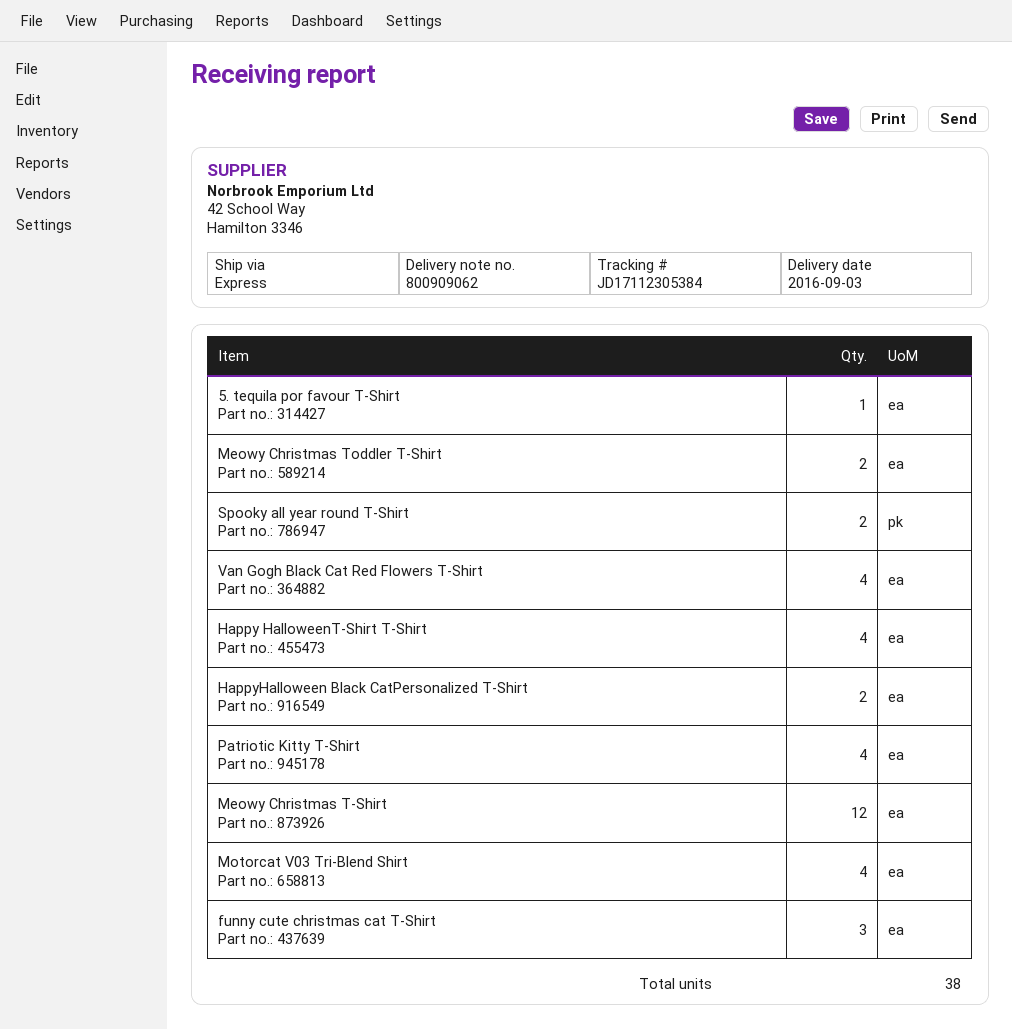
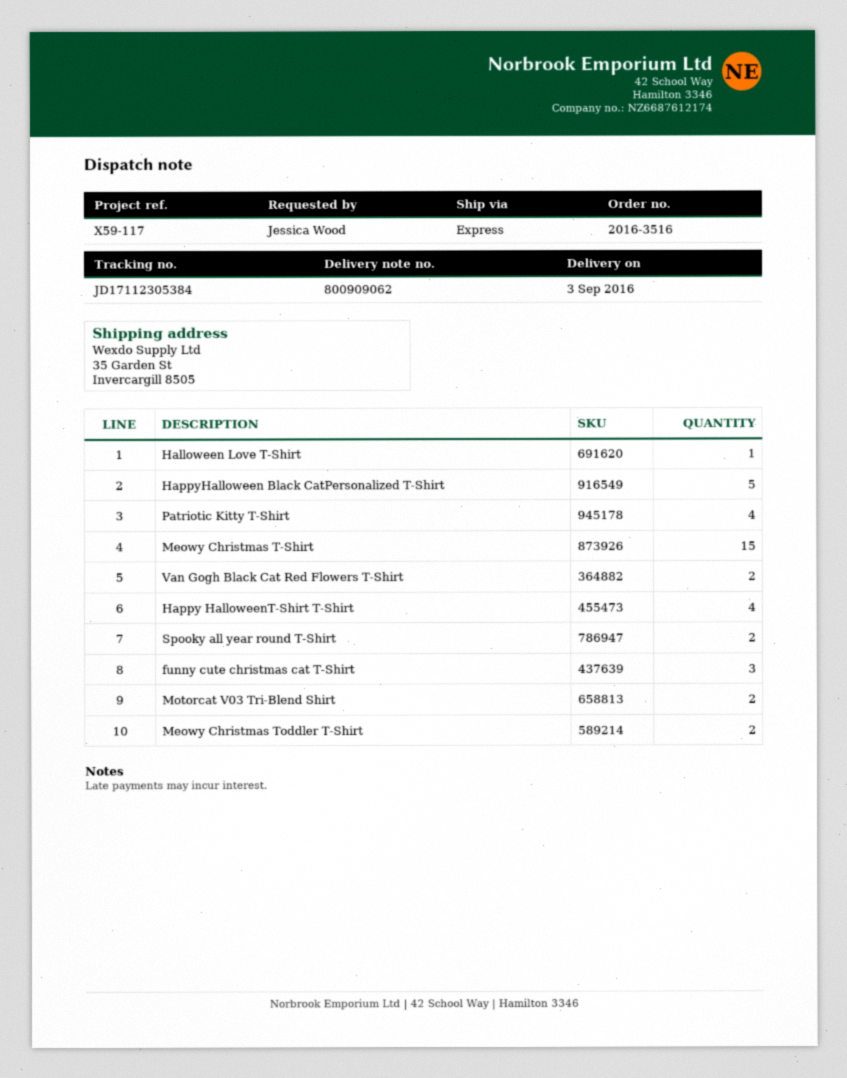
5. tequila por favour T-Shirt: 1 -> none
Van Gogh Black Cat Red Flowers T-Shirt: 4 -> 2
HappyHalloween Black CatPersonalized T-Shirt: 2 -> 5
Meowy Christmas T-Shirt: 12 -> 15
Motorcat V03 Tri-Blend Shirt: 4 -> 2
Halloween Love T-Shirt: none -> 1

